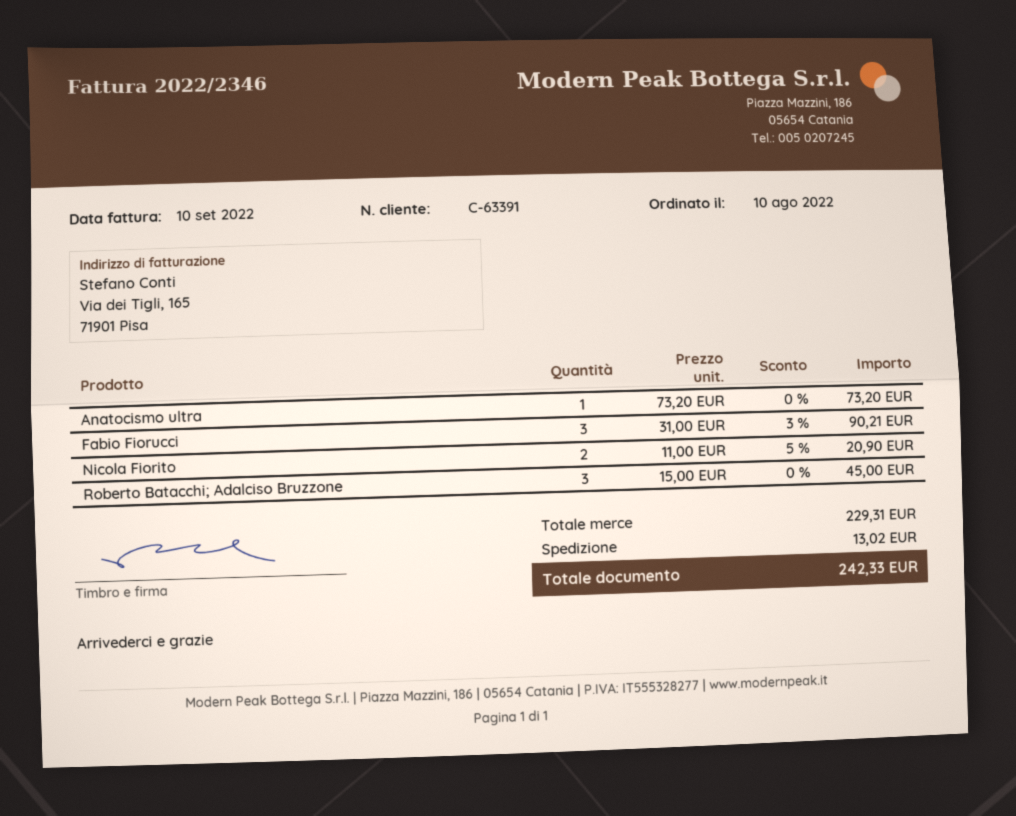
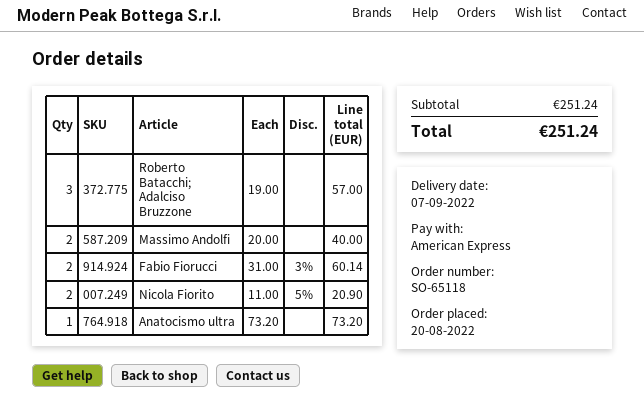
order date: 2022-08-10 -> 2022-08-20
Fabio Fiorucci: 3 x 31.00 - 3% = 90.21 -> 2 x 31.00 - 3% = 60.14
Roberto Batacchi; Adalciso Bruzzone: 3 x 15.00 = 45.00 -> 3 x 19.00 = 57.00
Massimo Andolfi: none -> 2 x 20.00 = 40.00
subtotal: 229.31 -> 251.24
shipping: 13.02 -> none
total: 242.33 -> 251.24

